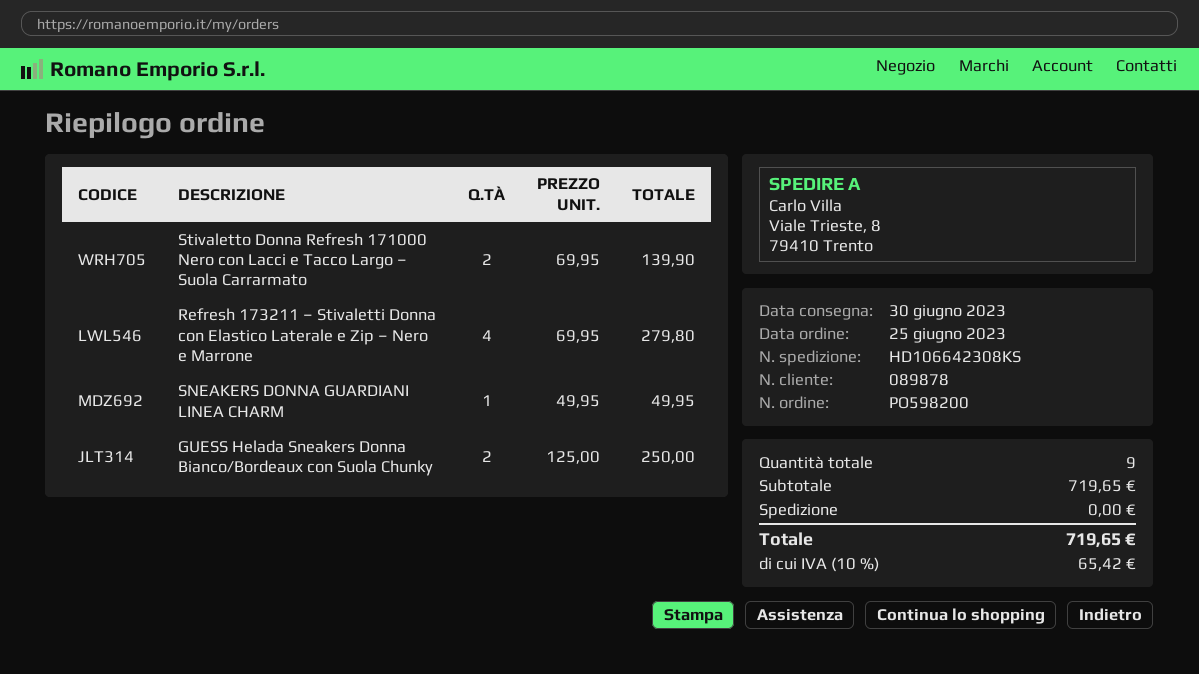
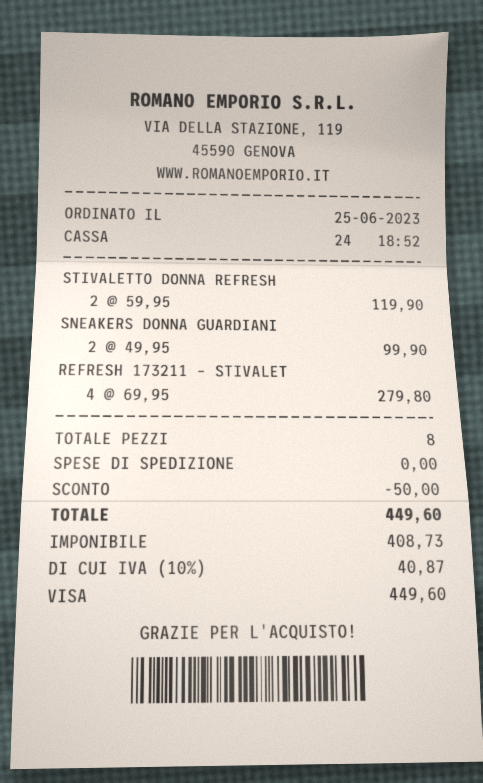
Stivaletto Donna Refresh 171000 Nero con Lacci e Tacco Largo – Suola Carrarmato: 2 x 69.95 = 139.90 -> 2 x 59.95 = 119.90
SNEAKERS DONNA GUARDIANI LINEA CHARM: 1 x 49.95 = 49.95 -> 2 x 49.95 = 99.90
GUESS Helada Sneakers Donna Bianco/Bordeaux con Suola Chunky: 2 x 125.00 = 250.00 -> none
total quantity: 9 -> 8
discount: none -> 50.00
tax: 10% = 65.42 -> 10% = 40.87
total: 719.65 -> 449.60

